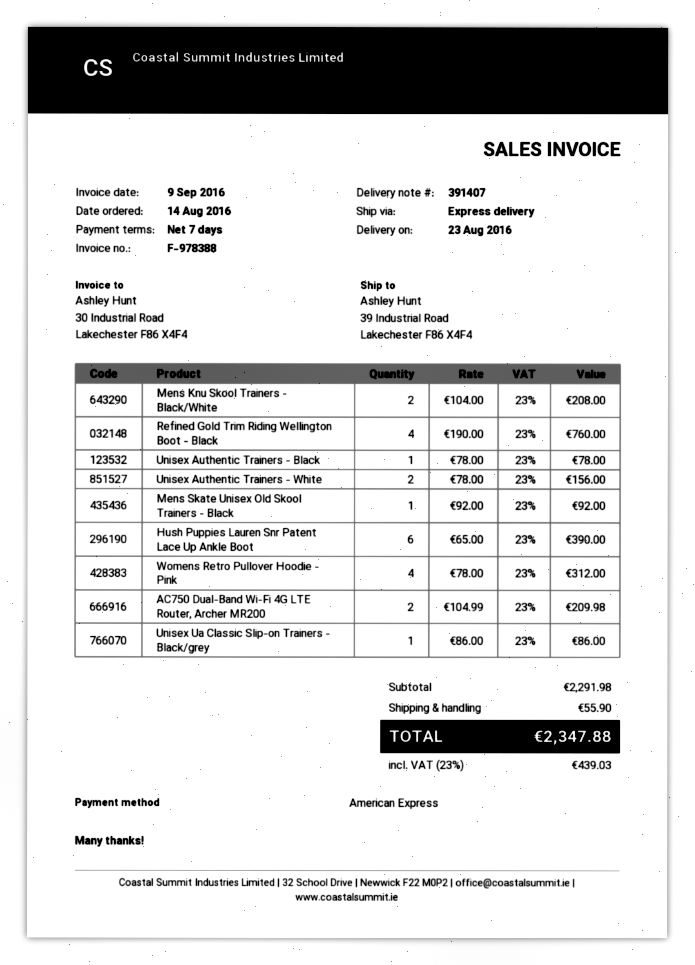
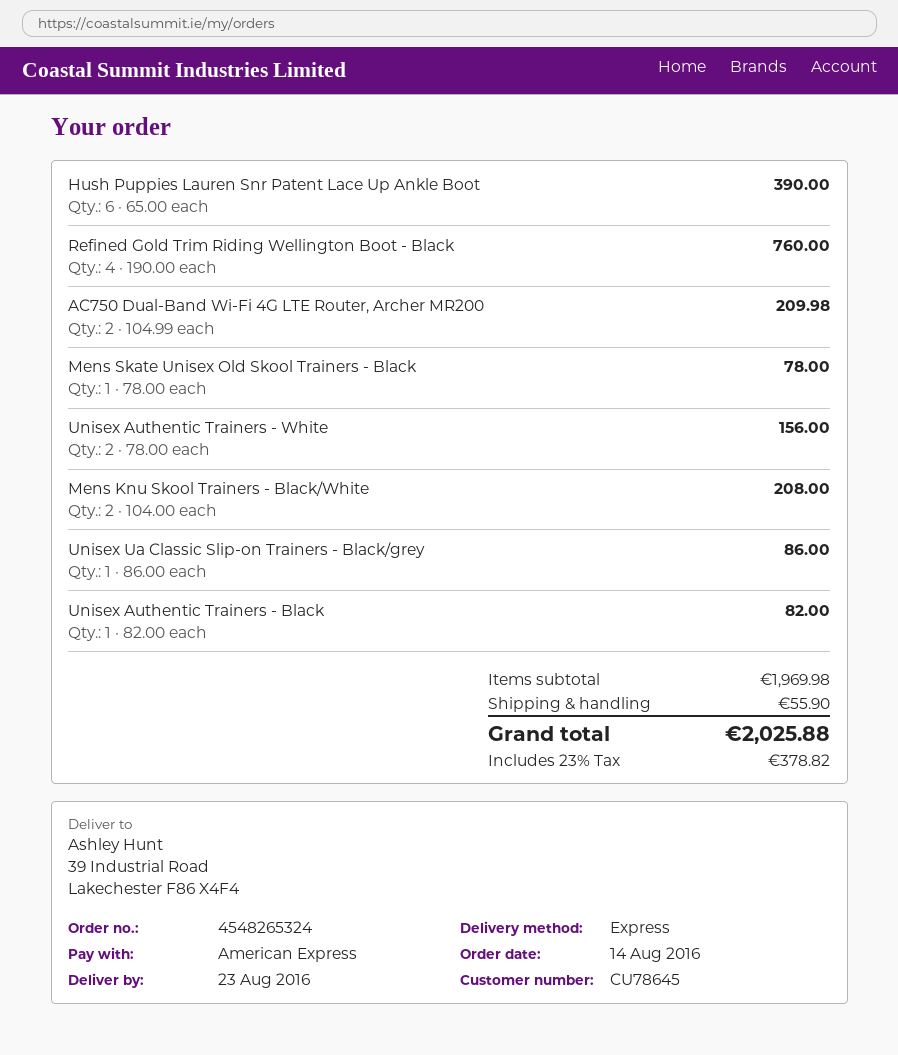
Unisex Authentic Trainers - Black: 1 x 78.00 = 78.00 -> 1 x 82.00 = 82.00
Mens Skate Unisex Old Skool Trainers - Black: 1 x 92.00 = 92.00 -> 1 x 78.00 = 78.00
Womens Retro Pullover Hoodie - Pink: 4 x 78.00 = 312.00 -> none
subtotal: 2291.98 -> 1969.98
tax: 23% = 439.03 -> 23% = 378.82
total: 2347.88 -> 2025.88

